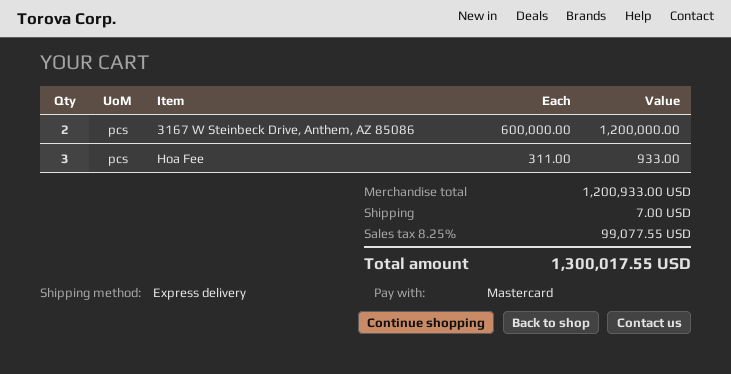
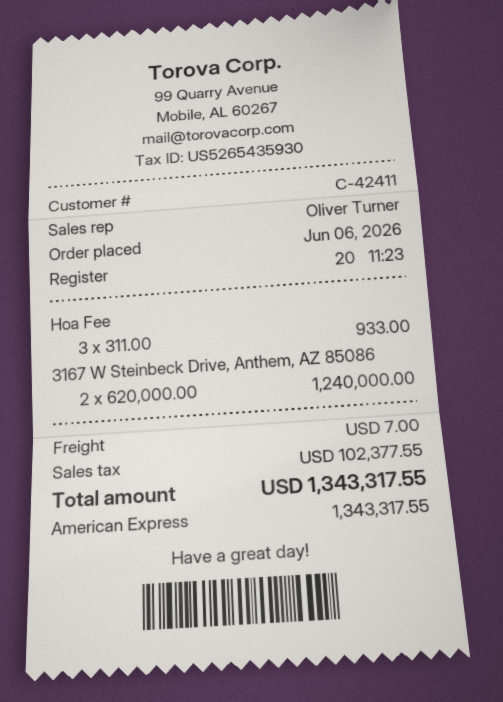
payment method: Mastercard -> American Express
3167 W Steinbeck Drive, Anthem, AZ 85086: 2 x 600000.00 = 1200000.00 -> 2 x 620000.00 = 1240000.00
tax: 99077.55 -> 102377.55
total: 1300017.55 -> 1343317.55

